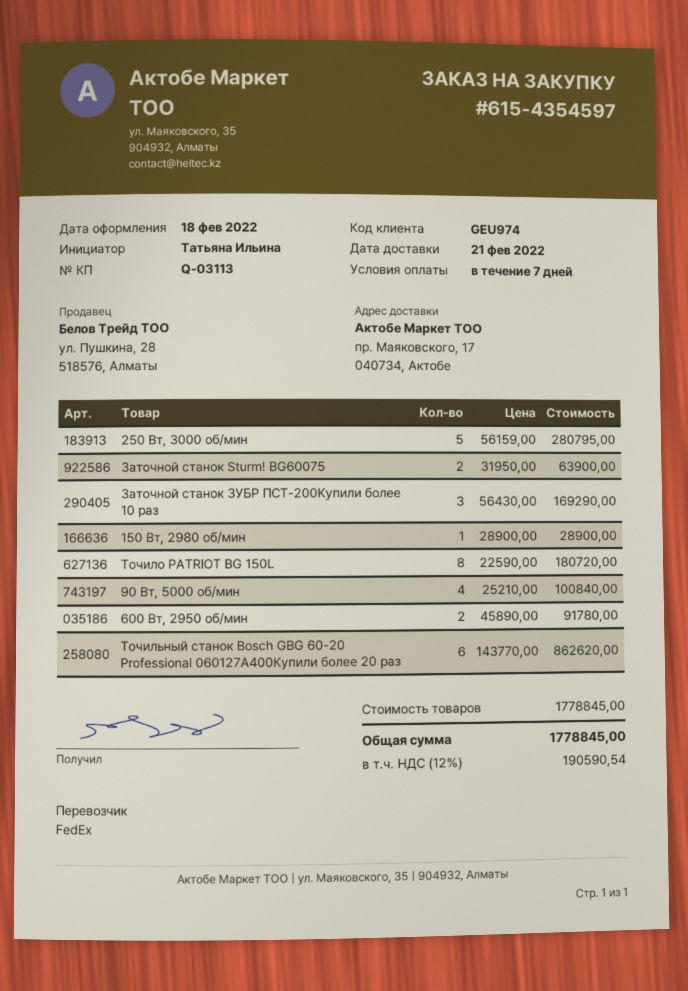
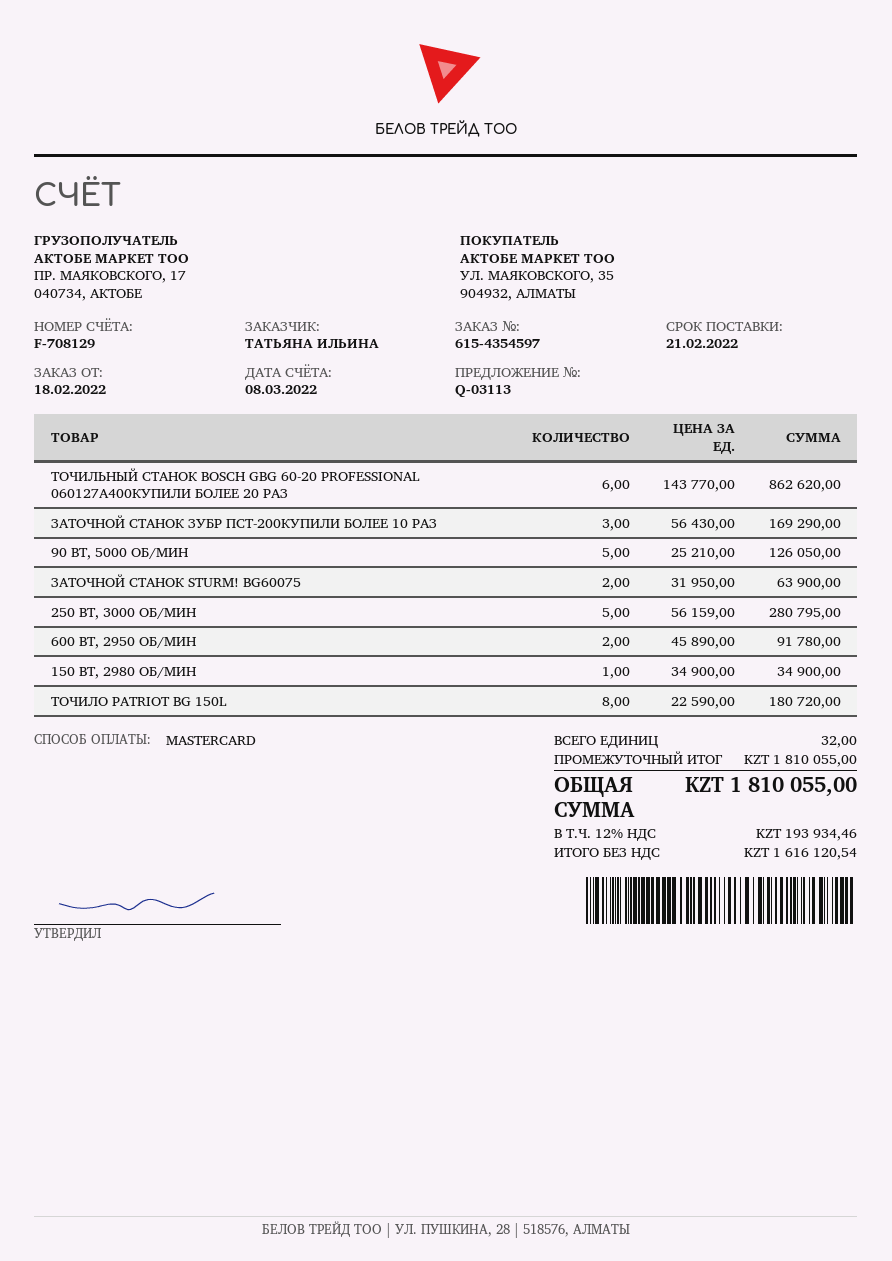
150 Вт, 2980 об/мин: 1 x 28900.00 = 28900.00 -> 1 x 34900.00 = 34900.00
90 Вт, 5000 об/мин: 4 x 25210.00 = 100840.00 -> 5 x 25210.00 = 126050.00
subtotal: 1778845.00 -> 1810055.00
tax: 12% = 190590.54 -> 12% = 193934.46
total: 1778845.00 -> 1810055.00

